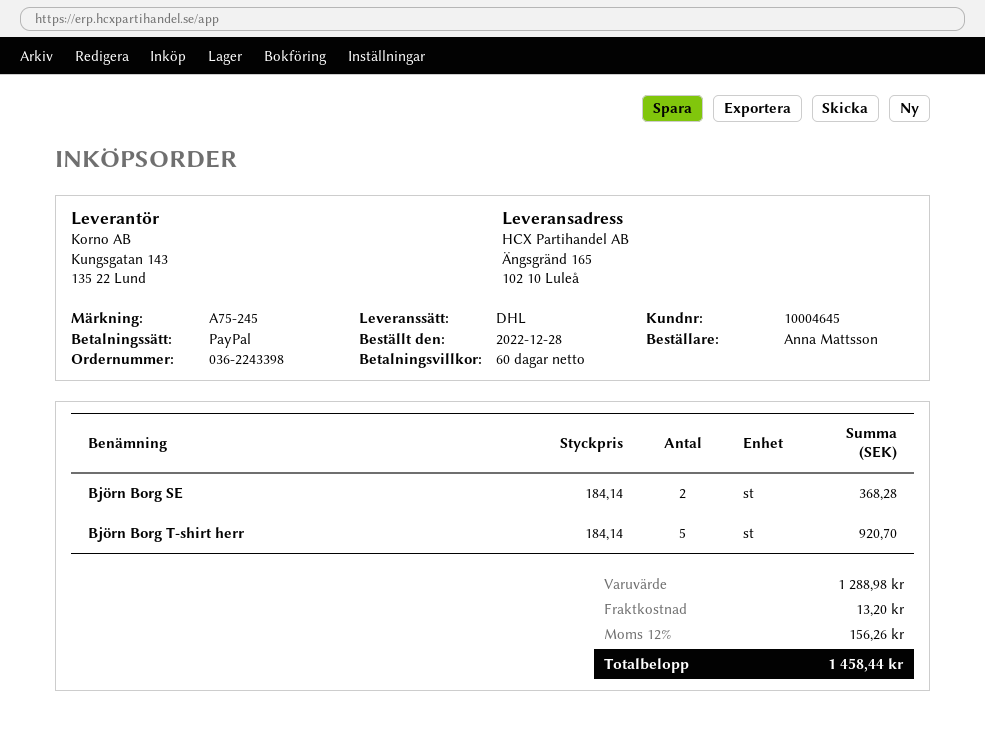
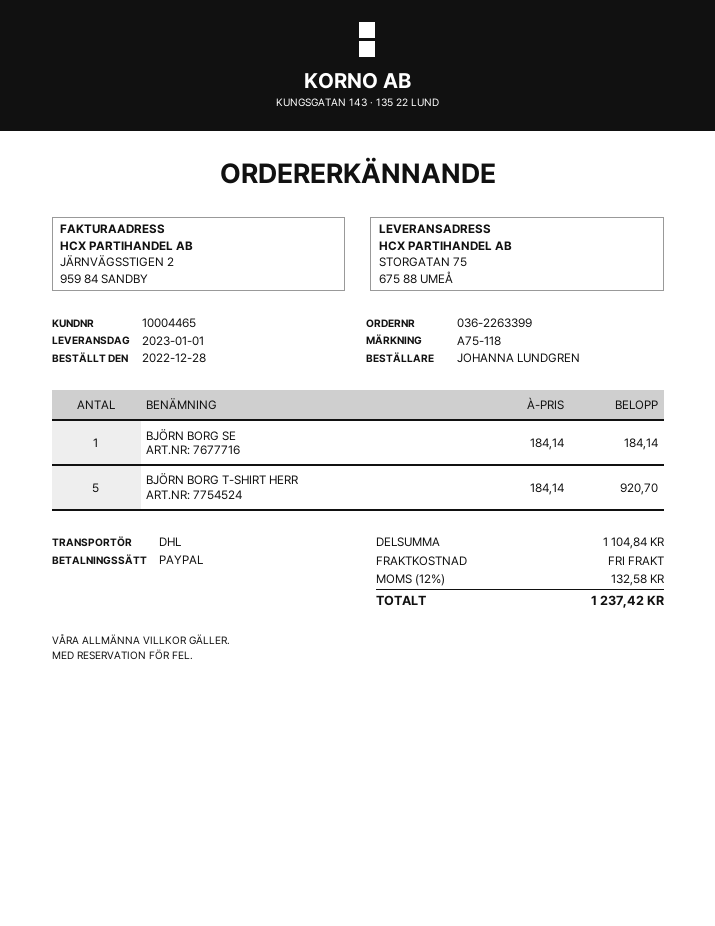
order number: 036-2243398 -> 036-2263399
customer number: 10004645 -> 10004465
reference: A75-245 -> A75-118
ordered by: Anna Mattsson -> JOHANNA LUNDGREN
ship to: Ängsgränd 165, 102 10 Luleå -> STORGATAN 75, 675 88 UMEÅ
Björn Borg SE: 2 x 184.14 = 368.28 -> 1 x 184.14 = 184.14
subtotal: 1288.98 -> 1104.84
shipping: 13.20 -> 0.00
tax: 12% = 156.26 -> 12% = 132.58
total: 1458.44 -> 1237.42

